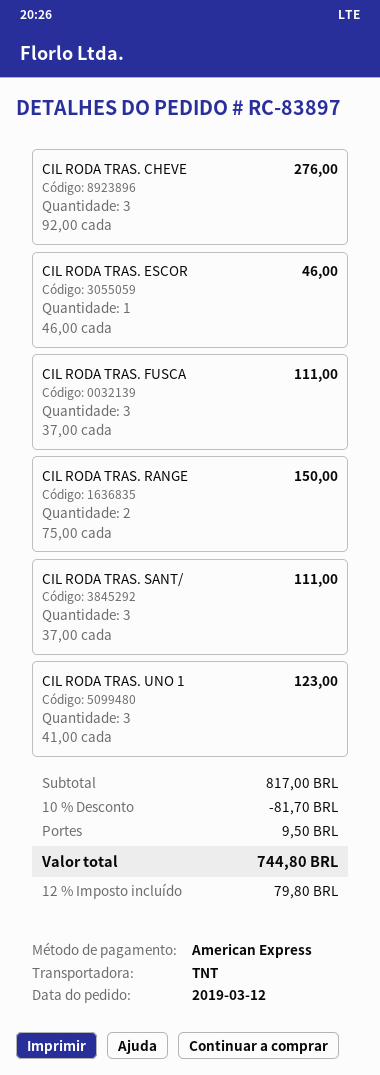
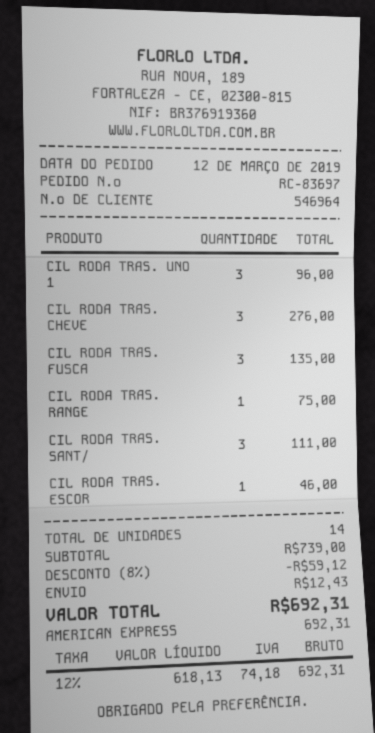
order number: RC-83897 -> RC-83697
CIL RODA TRAS. FUSCA: 3 for 111.00 -> 3 for 135.00
CIL RODA TRAS. RANGE: 2 for 150.00 -> 1 for 75.00
CIL RODA TRAS. UNO 1: 3 for 123.00 -> 3 for 96.00
subtotal: 817.00 -> 739.00
discount: 10% = 81.70 -> 8% = 59.12
shipping: 9.50 -> 12.43
tax: 12% = 79.80 -> 12% = 74.18
total: 744.80 -> 692.31

